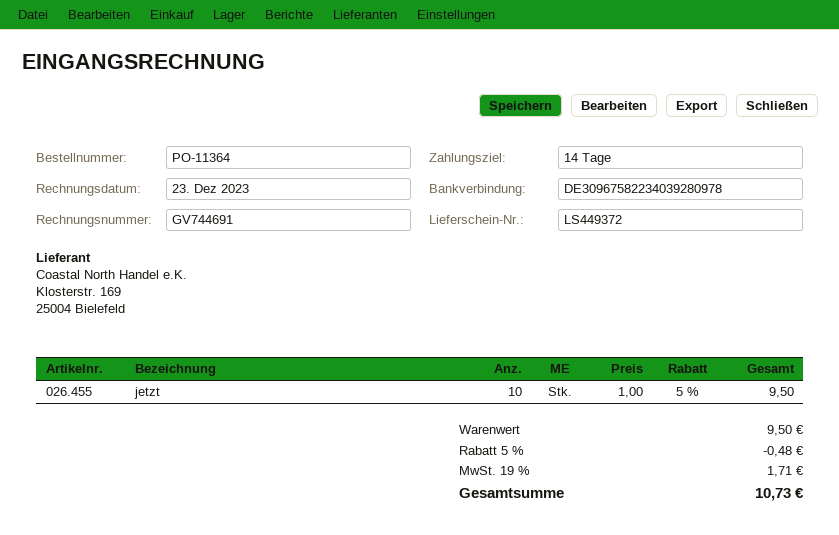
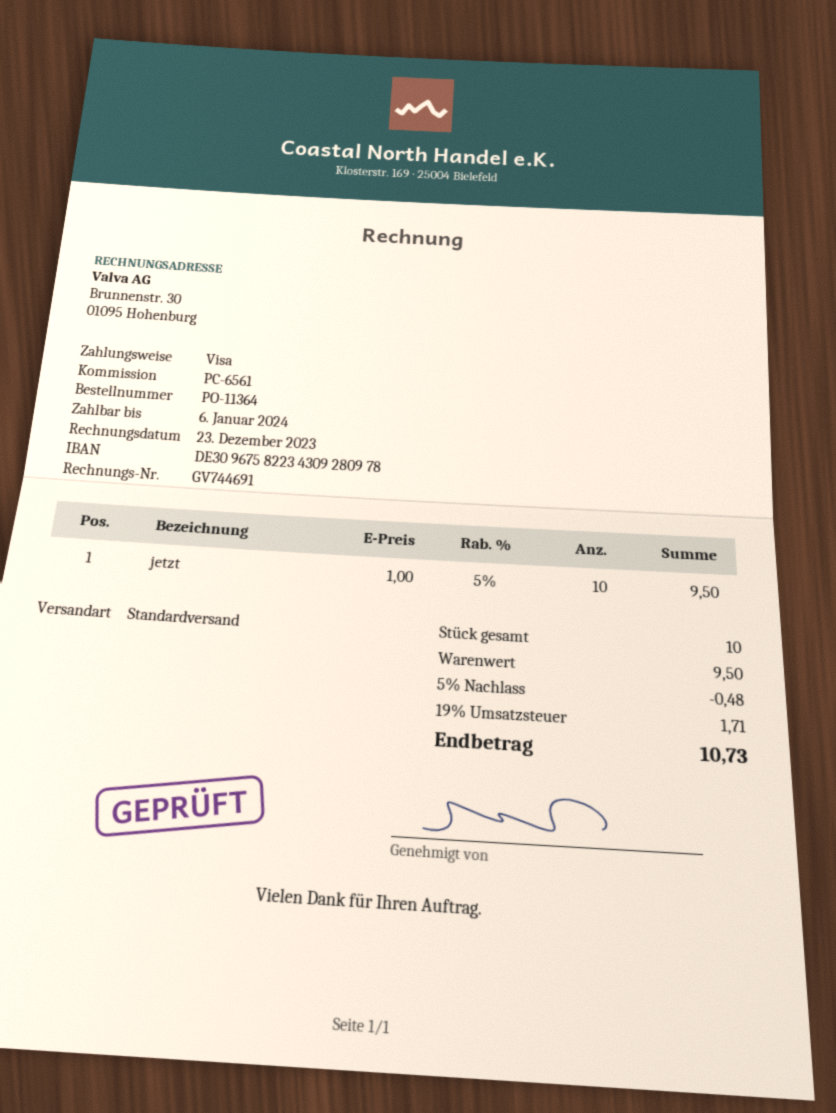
bank account: DE30967582234039280978 -> DE30967582234309280978

